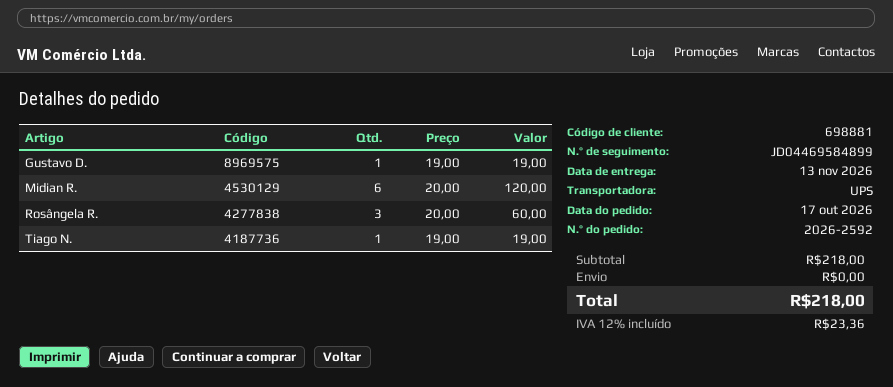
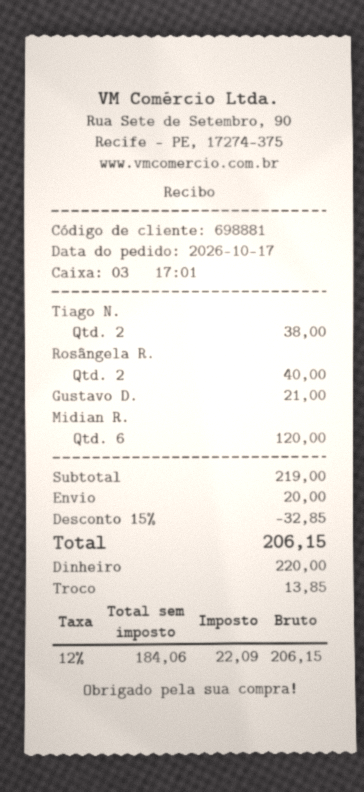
Gustavo D.: 1 for 19.00 -> 1 for 21.00
Rosângela R.: 3 for 60.00 -> 2 for 40.00
Tiago N.: 1 for 19.00 -> 2 for 38.00
subtotal: 218.00 -> 219.00
discount: none -> 15% = 32.85
shipping: 0.00 -> 20.00
tax: 12% = 23.36 -> 12% = 22.09
total: 218.00 -> 206.15

